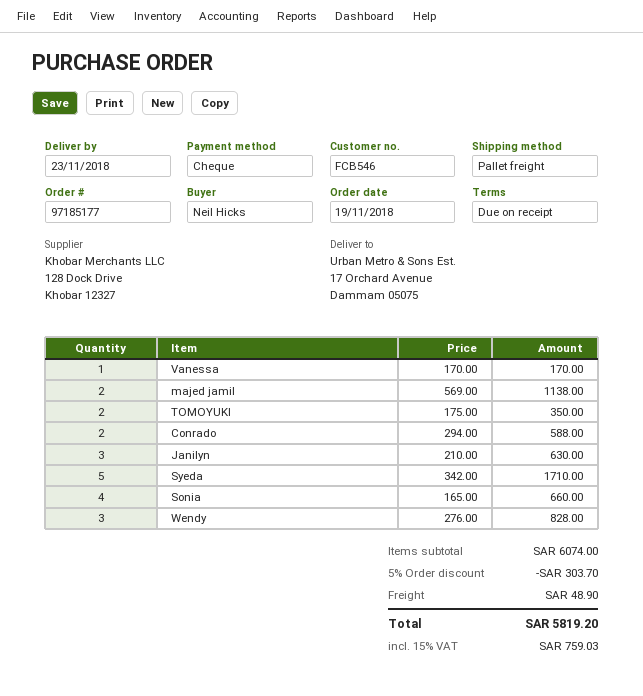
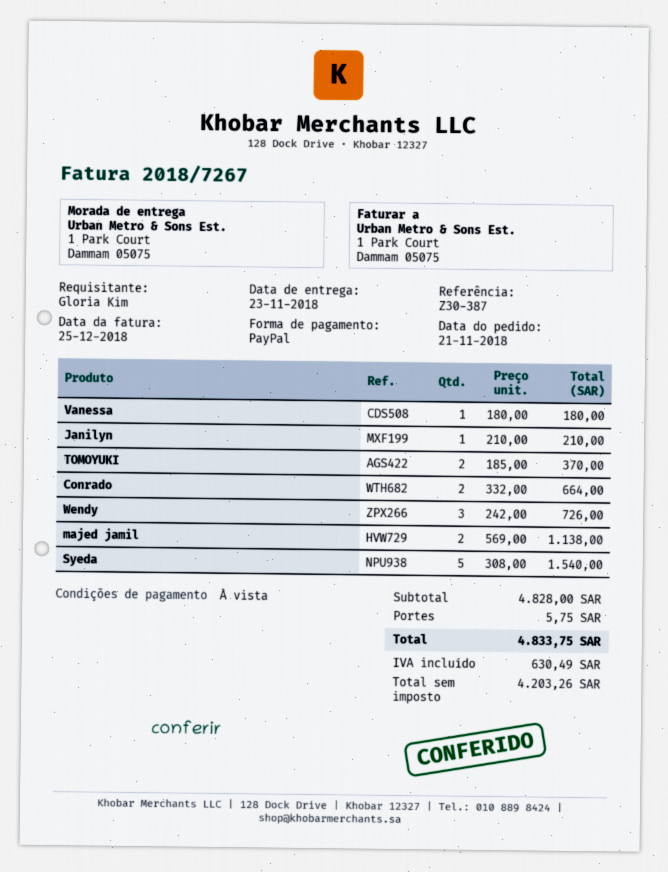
order date: 2018-11-19 -> 2018-11-21
ordered by: Neil Hicks -> Gloria Kim
payment method: cheque -> PayPal
ship to: 17 Orchard Avenue, Dammam 05075 -> 1 Park Court, Dammam 05075
Vanessa: 1 x 170.00 = 170.00 -> 1 x 180.00 = 180.00
TOMOYUKI: 2 x 175.00 = 350.00 -> 2 x 185.00 = 370.00
Conrado: 2 x 294.00 = 588.00 -> 2 x 332.00 = 664.00
Janilyn: 3 x 210.00 = 630.00 -> 1 x 210.00 = 210.00
Syeda: 5 x 342.00 = 1710.00 -> 5 x 308.00 = 1540.00
Sonia: 4 x 165.00 = 660.00 -> none
Wendy: 3 x 276.00 = 828.00 -> 3 x 242.00 = 726.00
subtotal: 6074.00 -> 4828.00
discount: 5% = 303.70 -> none
shipping: 48.90 -> 5.75
tax: 759.03 -> 630.49
total: 5819.20 -> 4833.75

